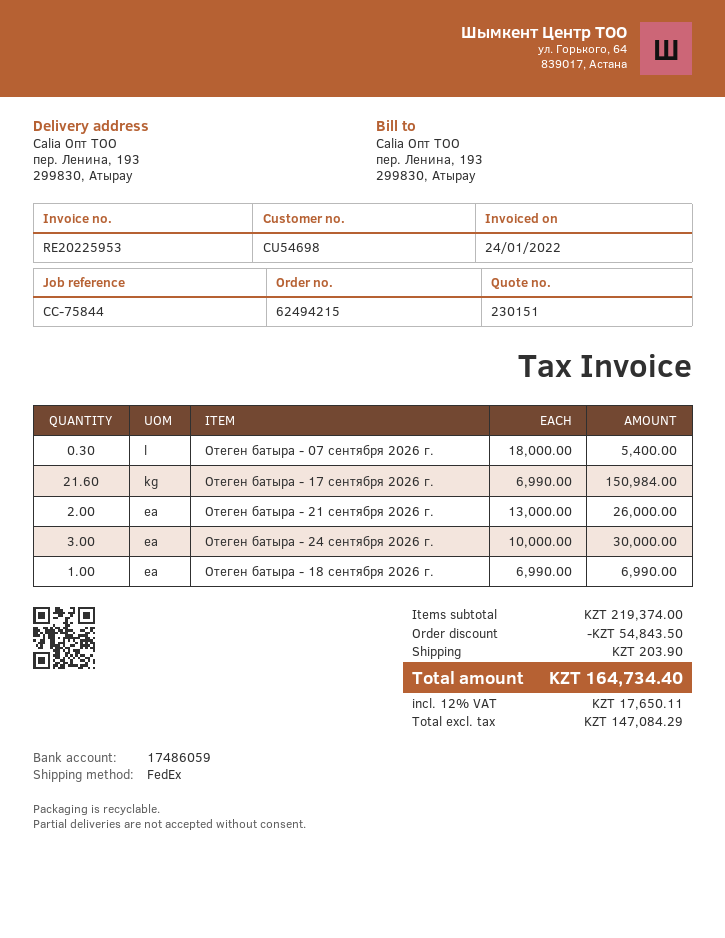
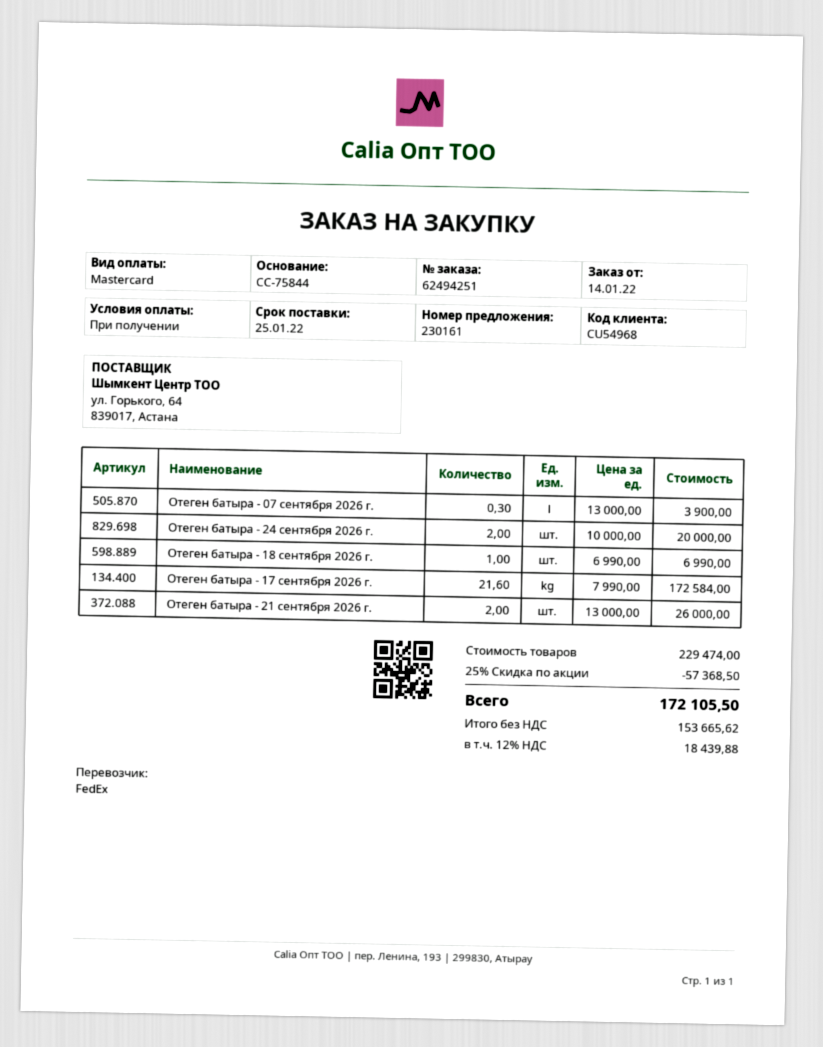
quote number: 230151 -> 230161
order number: 62494215 -> 62494251
customer number: CU54698 -> CU54968
Отеген батыра - 07 сентября 2026 г.: 0.3 x 18000.00 = 5400.00 -> 0.3 x 13000.00 = 3900.00
Отеген батыра - 17 сентября 2026 г.: 21.6 x 6990.00 = 150984.00 -> 21.6 x 7990.00 = 172584.00
Отеген батыра - 24 сентября 2026 г.: 3 x 10000.00 = 30000.00 -> 2 x 10000.00 = 20000.00
subtotal: 219374.00 -> 229474.00
discount: 54843.50 -> 57368.50
shipping: 203.90 -> none
net: 147084.29 -> 153665.62
tax: 12% = 17650.11 -> 12% = 18439.88
total: 164734.40 -> 172105.50

